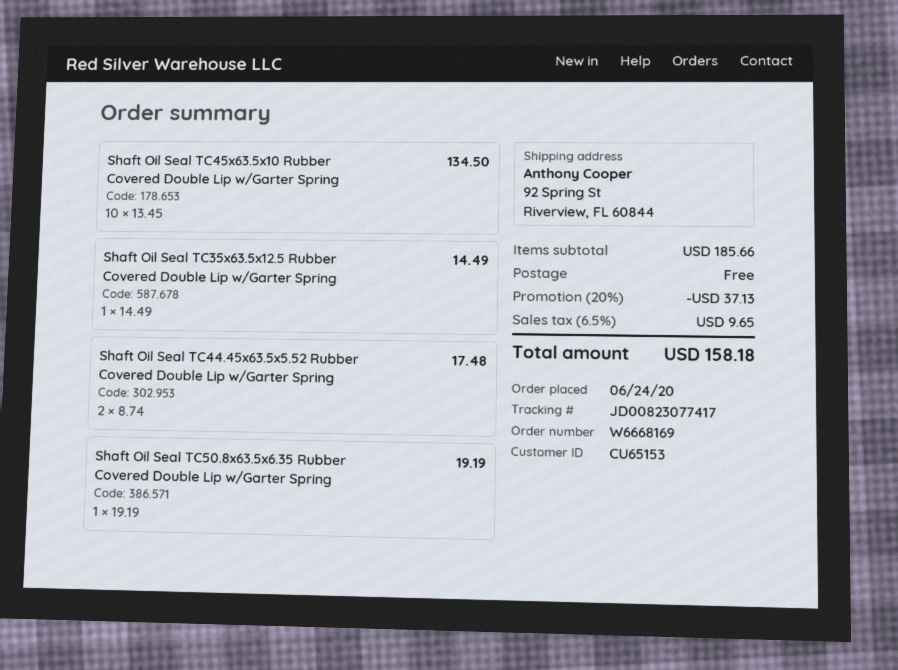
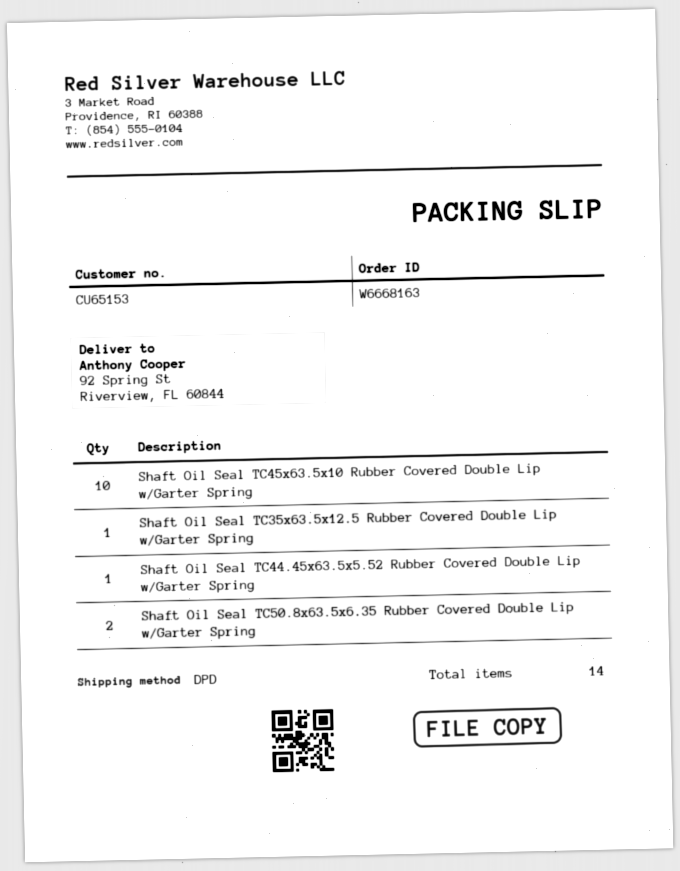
order number: W6668169 -> W6668163
Shaft Oil Seal TC44.45x63.5x5.52 Rubber Covered Double Lip w/Garter Spring: 2 -> 1
Shaft Oil Seal TC50.8x63.5x6.35 Rubber Covered Double Lip w/Garter Spring: 1 -> 2

